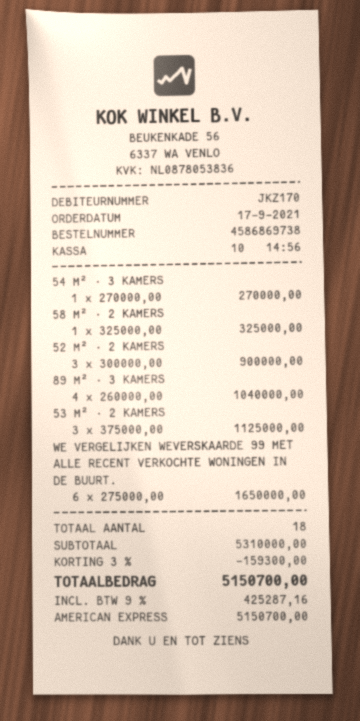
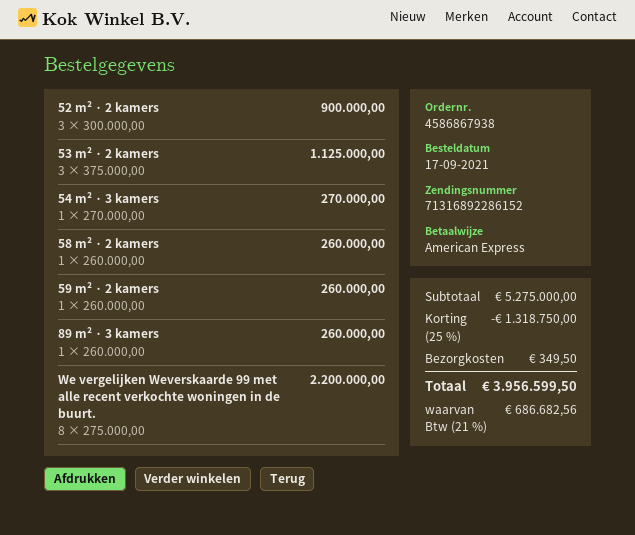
order number: 4586869738 -> 4586867938
58 M² · 2 KAMERS: 1 x 325000.00 = 325000.00 -> 1 x 260000.00 = 260000.00
89 M² · 3 KAMERS: 4 x 260000.00 = 1040000.00 -> 1 x 260000.00 = 260000.00
WE VERGELIJKEN WEVERSKAARDE 99 MET ALLE RECENT VERKOCHTE WONINGEN IN DE BUURT.: 6 x 275000.00 = 1650000.00 -> 8 x 275000.00 = 2200000.00
59 m² · 2 kamers: none -> 1 x 260000.00 = 260000.00
subtotal: 5310000.00 -> 5275000.00
discount: 3% = 159300.00 -> 25% = 1318750.00
shipping: none -> 349.50
tax: 9% = 425287.16 -> 21% = 686682.56
total: 5150700.00 -> 3956599.50

